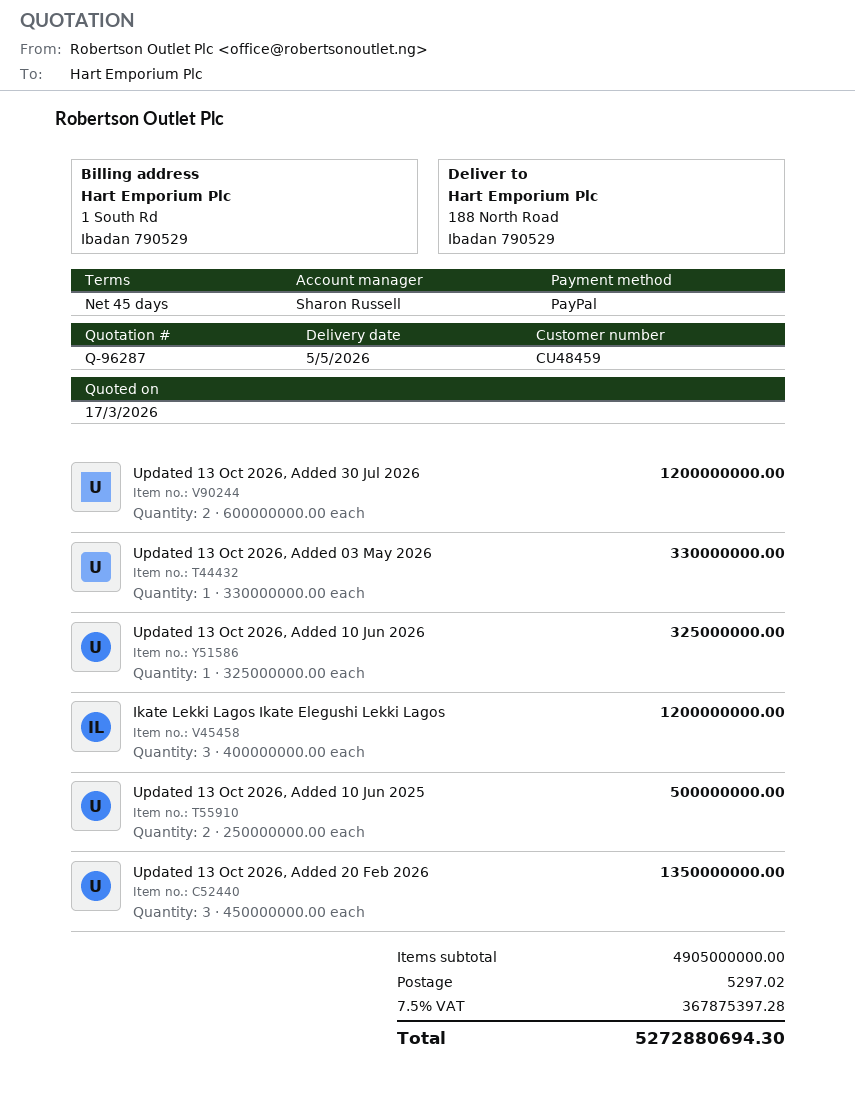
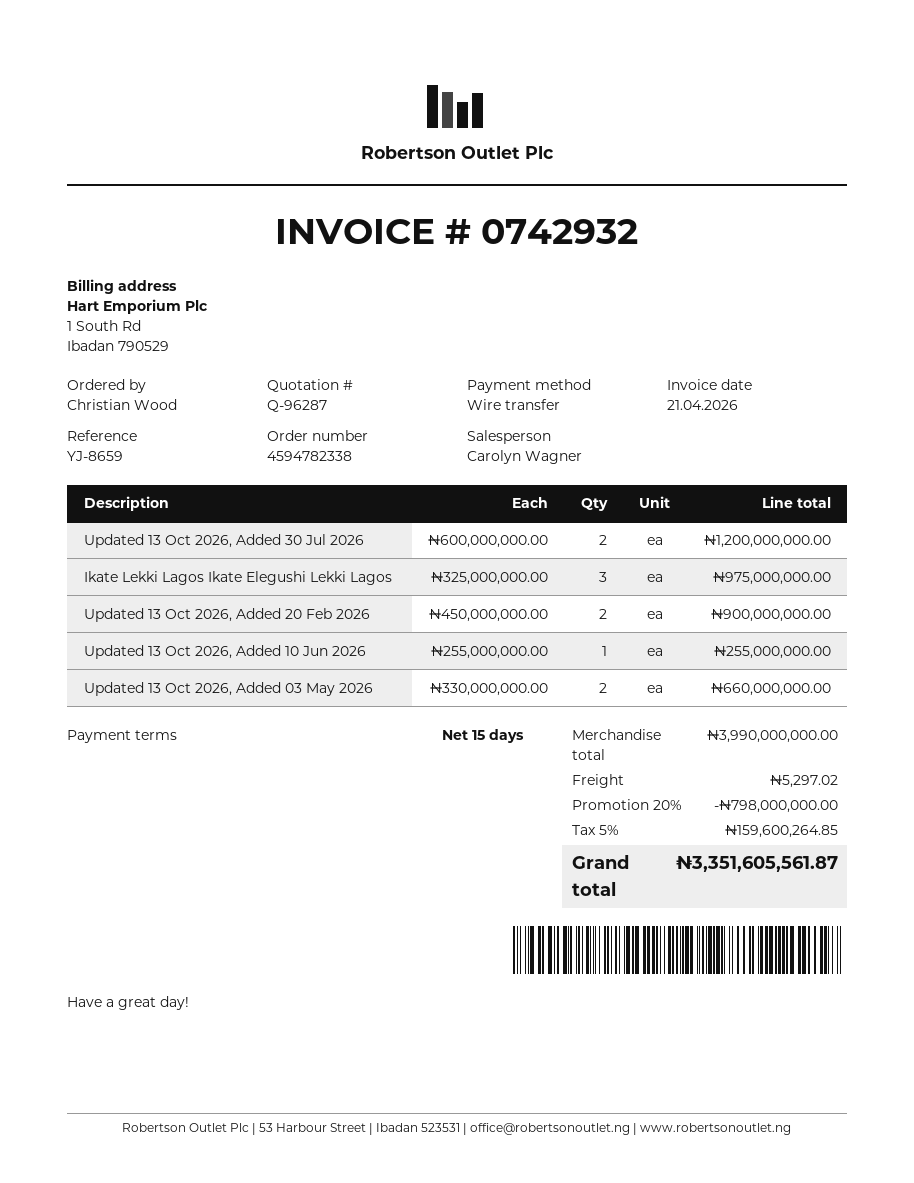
payment terms: 45 days -> 15 days
sales rep: Sharon Russell -> Carolyn Wagner
payment method: PayPal -> bank transfer
Updated 13 Oct 2026, Added 03 May 2026: 1 x 330000000.00 = 330000000.00 -> 2 x 330000000.00 = 660000000.00
Updated 13 Oct 2026, Added 10 Jun 2026: 1 x 325000000.00 = 325000000.00 -> 1 x 255000000.00 = 255000000.00
Ikate Lekki Lagos Ikate Elegushi Lekki Lagos: 3 x 400000000.00 = 1200000000.00 -> 3 x 325000000.00 = 975000000.00
Updated 13 Oct 2026, Added 10 Jun 2025: 2 x 250000000.00 = 500000000.00 -> none
Updated 13 Oct 2026, Added 20 Feb 2026: 3 x 450000000.00 = 1350000000.00 -> 2 x 450000000.00 = 900000000.00
subtotal: 4905000000.00 -> 3990000000.00
discount: none -> 20% = 798000000.00
tax: 7.5% = 367875397.28 -> 5% = 159600264.85
total: 5272880694.30 -> 3351605561.87

